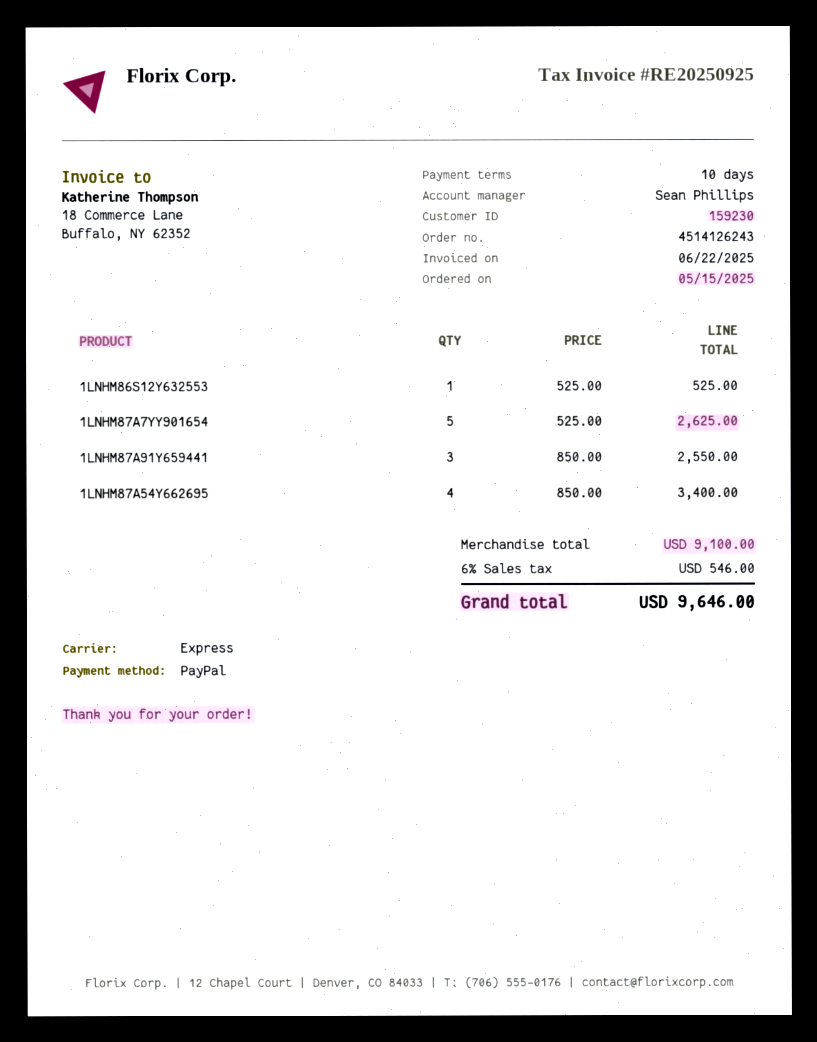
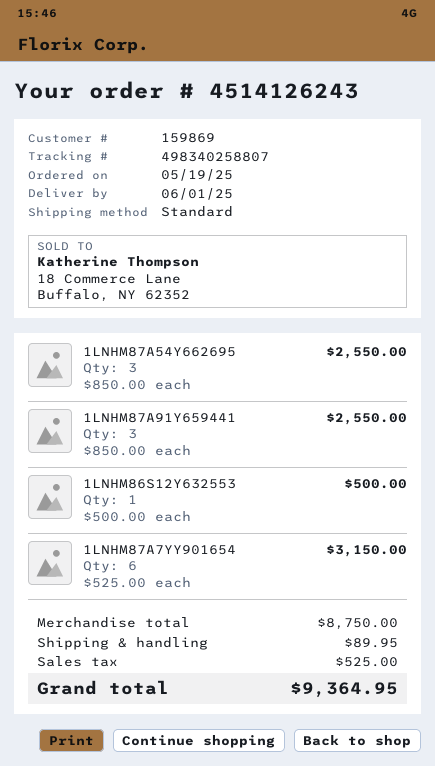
order date: 2025-05-15 -> 2025-05-19
customer number: 159230 -> 159869
shipping method: express -> standard
1LNHM86S12Y632553: 1 x 525.00 = 525.00 -> 1 x 500.00 = 500.00
1LNHM87A7YY901654: 5 x 525.00 = 2625.00 -> 6 x 525.00 = 3150.00
1LNHM87A54Y662695: 4 x 850.00 = 3400.00 -> 3 x 850.00 = 2550.00
subtotal: 9100.00 -> 8750.00
shipping: none -> 89.95
tax: 546.00 -> 525.00
total: 9646.00 -> 9364.95

